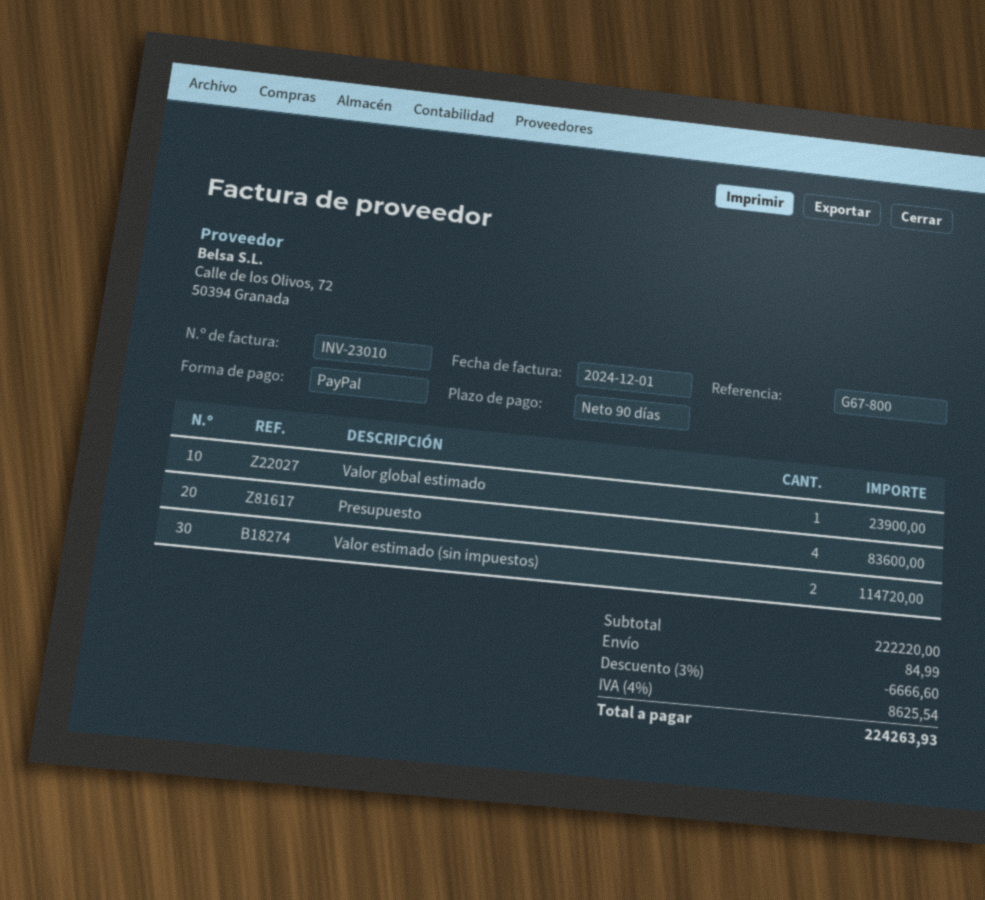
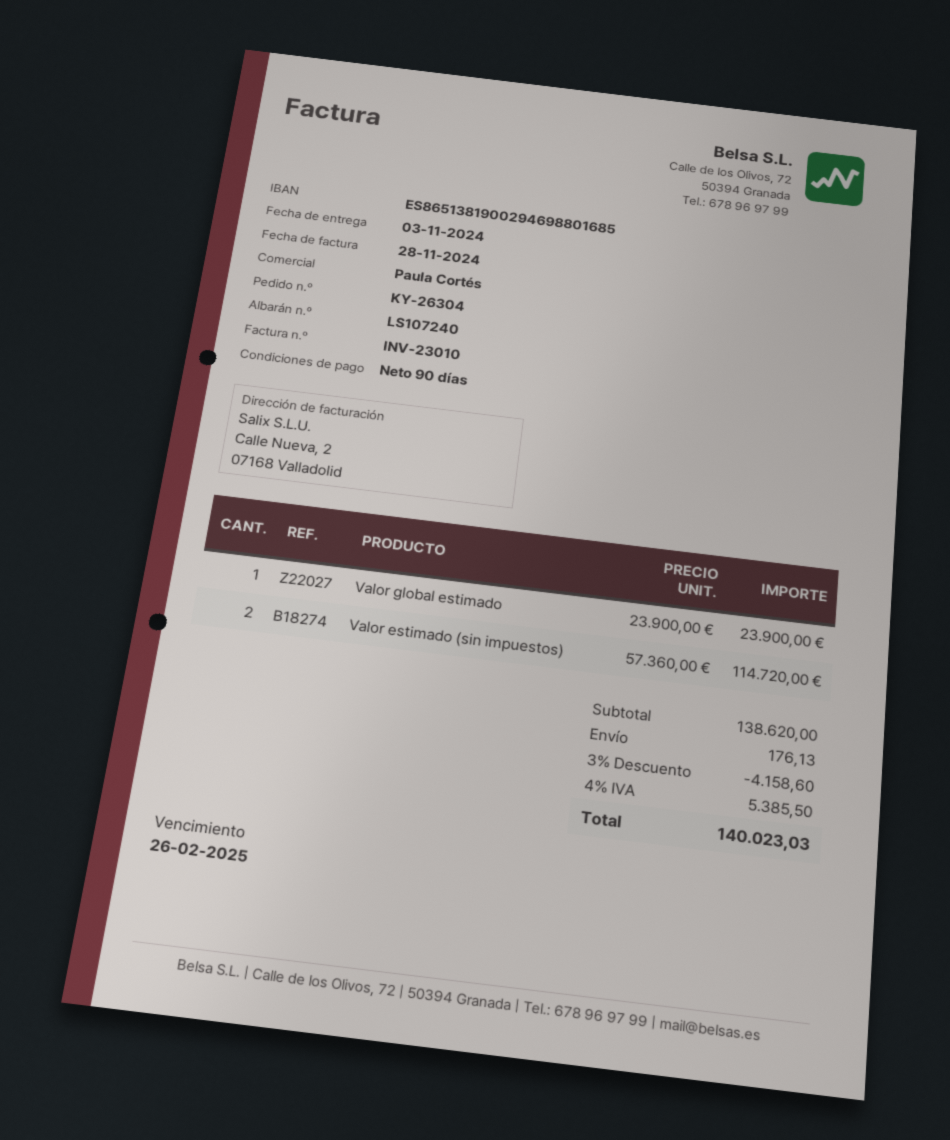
invoice date: 2024-12-01 -> 2024-11-28
Presupuesto: 4 for 83600.00 -> none
subtotal: 222220.00 -> 138620.00
discount: 3% = 6666.60 -> 3% = 4158.60
shipping: 84.99 -> 176.13
tax: 4% = 8625.54 -> 4% = 5385.50
total: 224263.93 -> 140023.03

